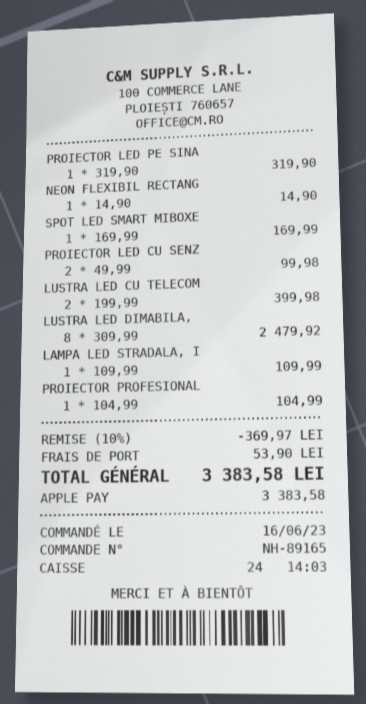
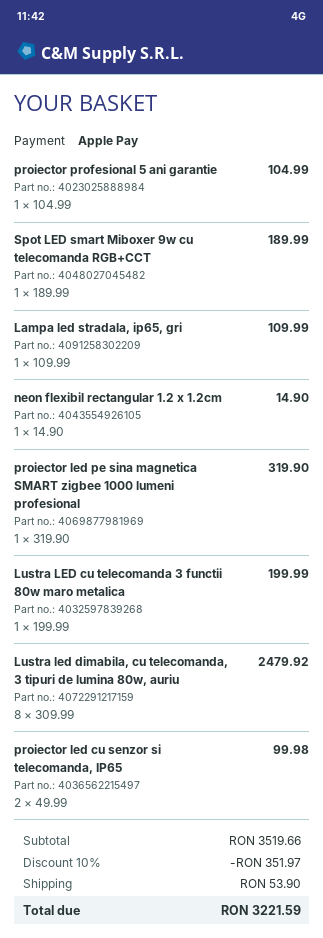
SPOT LED SMART MIBOXE: 1 x 169.99 = 169.99 -> 1 x 189.99 = 189.99
LUSTRA LED CU TELECOM: 2 x 199.99 = 399.98 -> 1 x 199.99 = 199.99
discount: 10% = 369.97 -> 10% = 351.97
total: 3383.58 -> 3221.59

